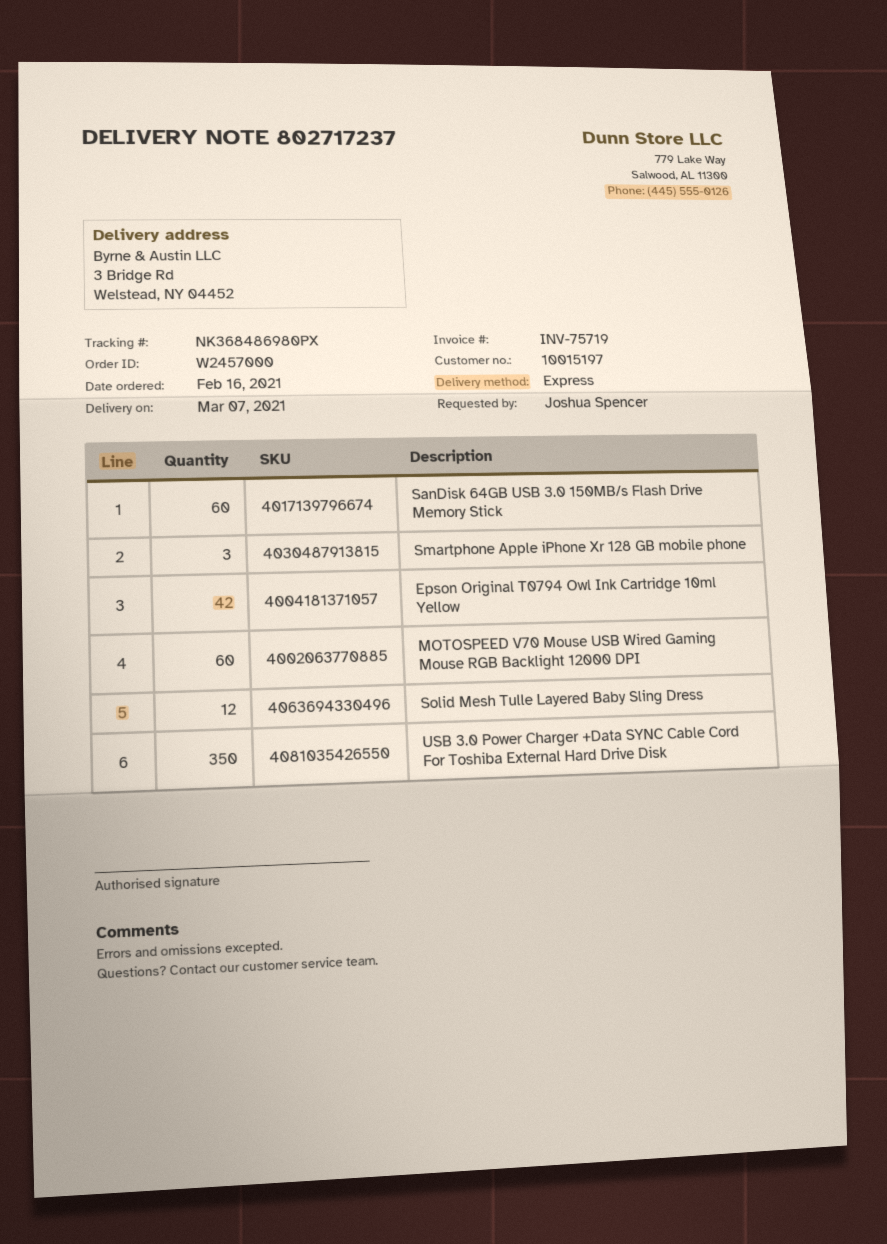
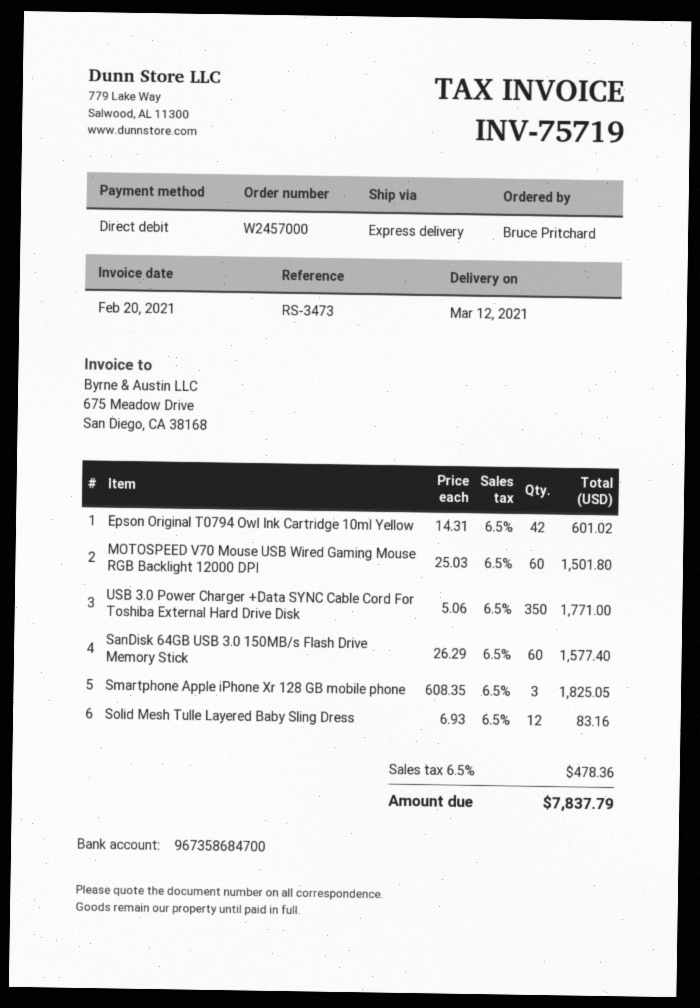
delivery date: 2021-03-07 -> 2021-03-12
ordered by: Joshua Spencer -> Bruce Pritchard

